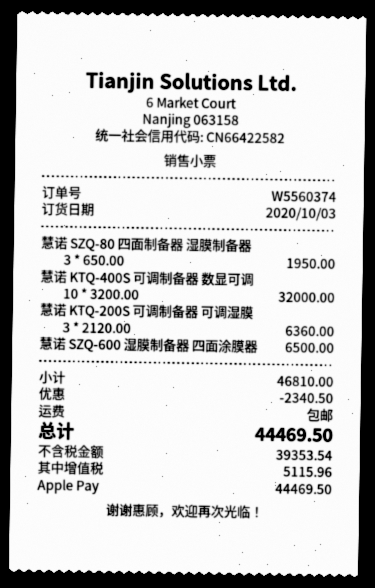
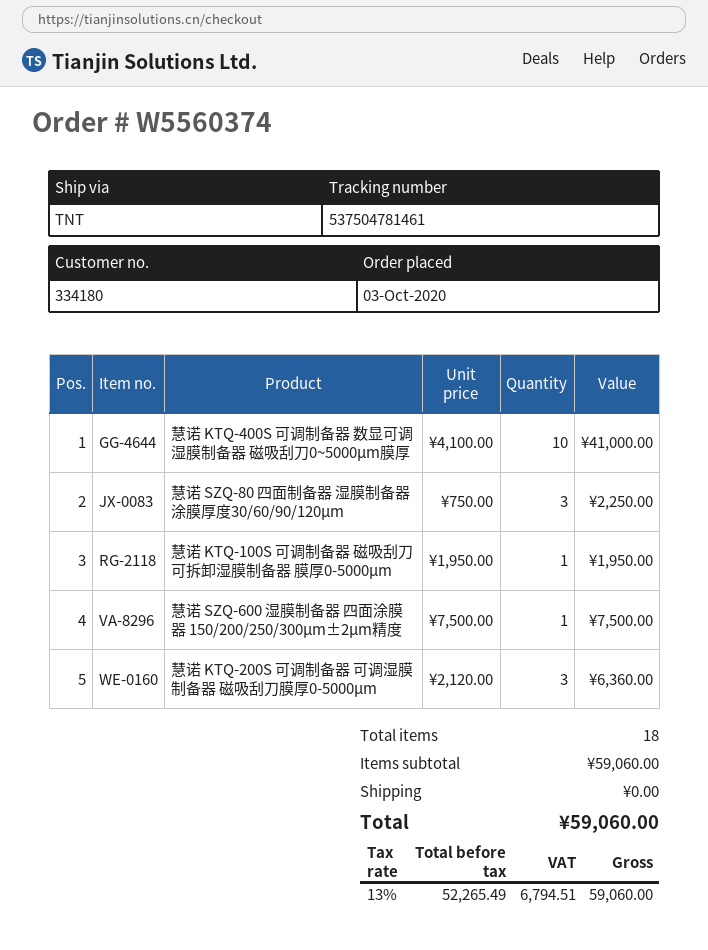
慧诺 SZQ-80 四面制备器 湿膜制备器: 3 x 650.00 = 1950.00 -> 3 x 750.00 = 2250.00
慧诺 KTQ-400S 可调制备器 数显可调: 10 x 3200.00 = 32000.00 -> 10 x 4100.00 = 41000.00
慧诺 SZQ-600 湿膜制备器 四面涂膜器: 1 x 6500.00 = 6500.00 -> 1 x 7500.00 = 7500.00
慧诺 KTQ-100S 可调制备器 磁吸刮刀可拆卸湿膜制备器 膜厚0-5000μm: none -> 1 x 1950.00 = 1950.00
subtotal: 46810.00 -> 59060.00
discount: 2340.50 -> none
net: 39353.54 -> 52265.49
tax: 5115.96 -> 6794.51
total: 44469.50 -> 59060.00

